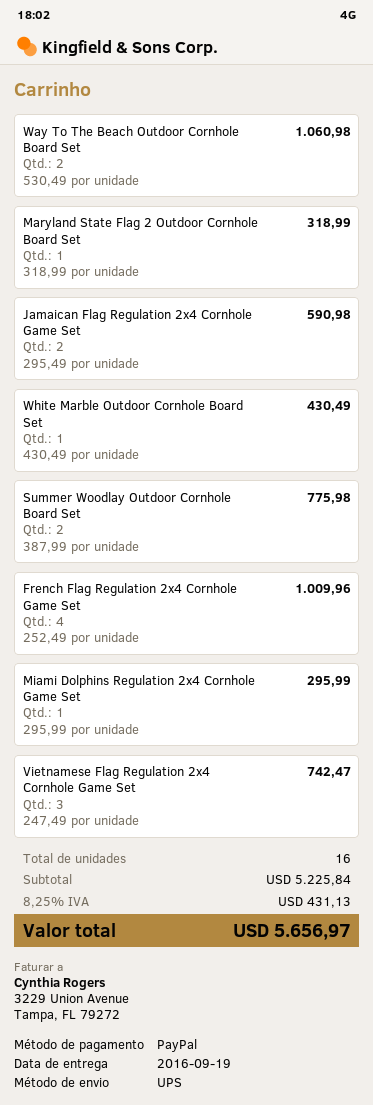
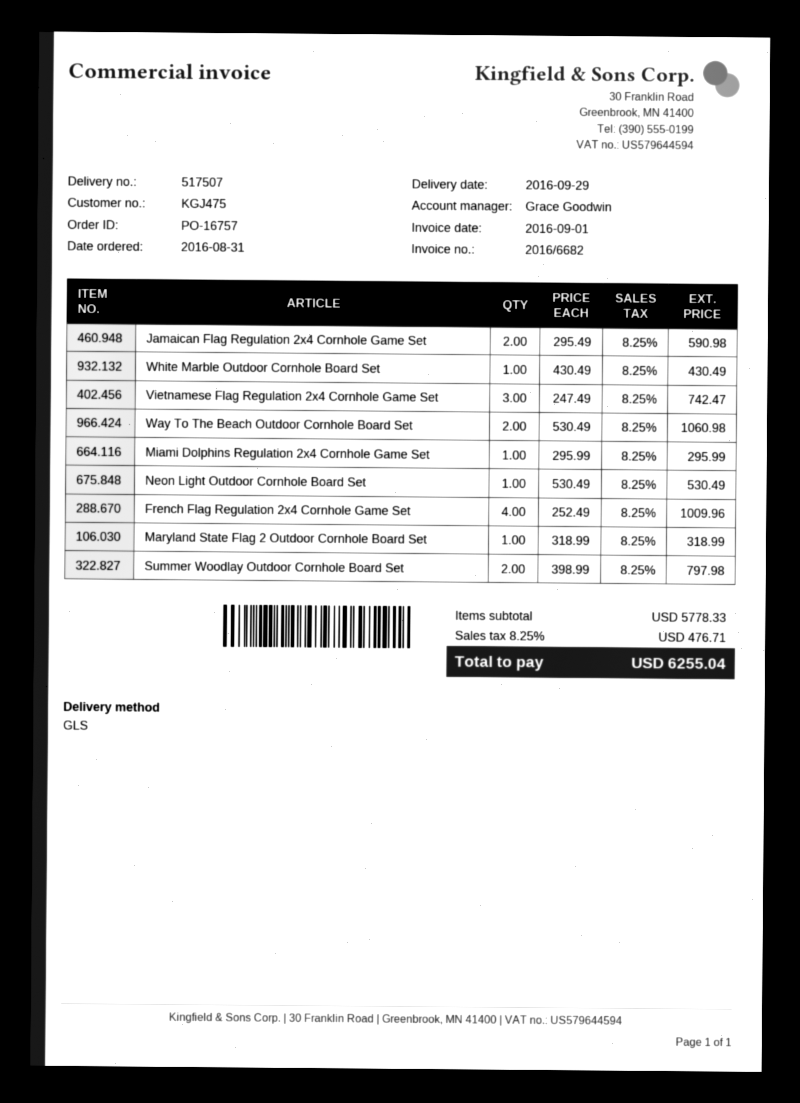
delivery date: 2016-09-19 -> 2016-09-29
shipping method: UPS -> GLS
Summer Woodlay Outdoor Cornhole Board Set: 2 x 387.99 = 775.98 -> 2 x 398.99 = 797.98
Neon Light Outdoor Cornhole Board Set: none -> 1 x 530.49 = 530.49
subtotal: 5225.84 -> 5778.33
tax: 8.25% = 431.13 -> 8.25% = 476.71
total: 5656.97 -> 6255.04

